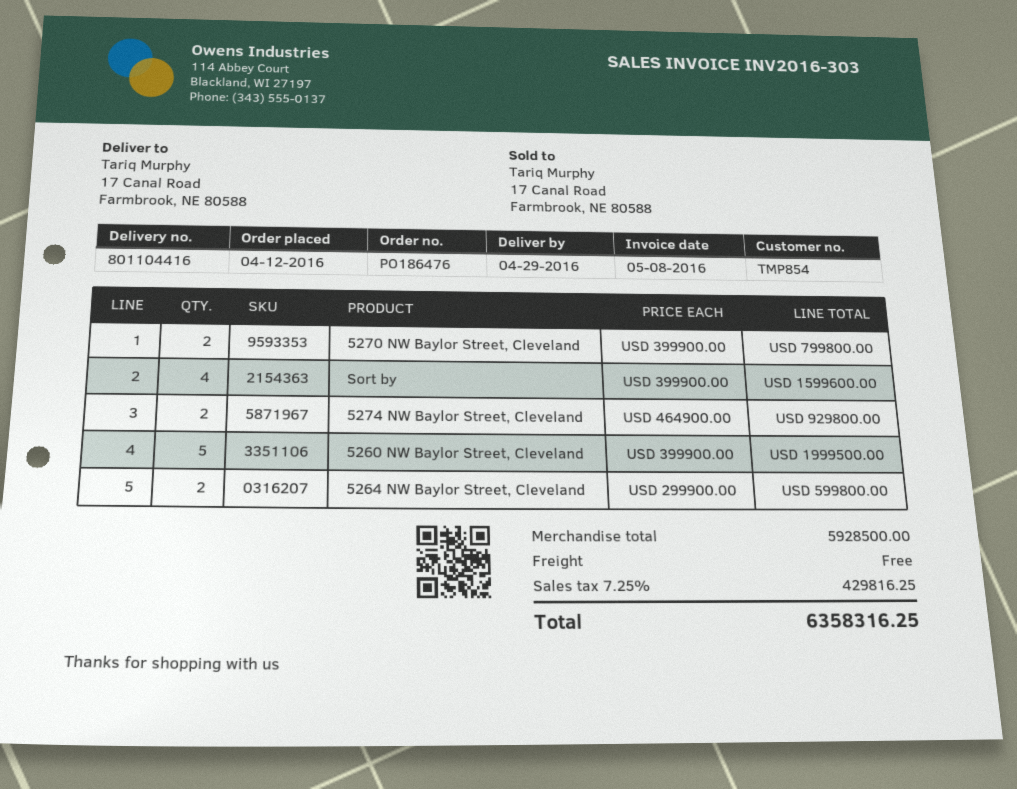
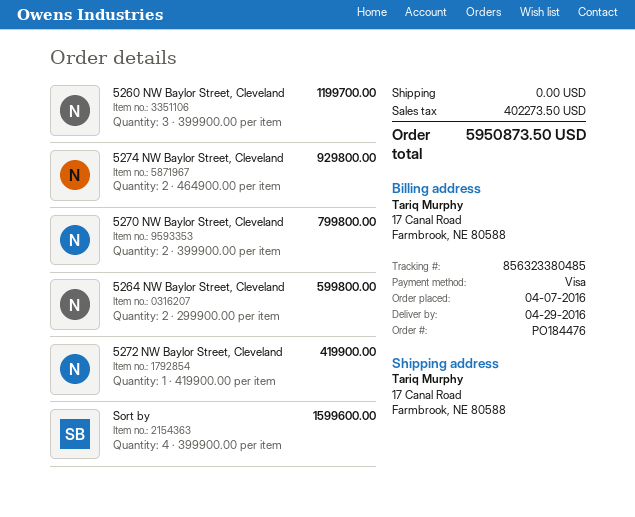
order number: PO186476 -> PO184476
order date: 2016-04-12 -> 2016-04-07
5260 NW Baylor Street, Cleveland: 5 x 399900.00 = 1999500.00 -> 3 x 399900.00 = 1199700.00
5272 NW Baylor Street, Cleveland: none -> 1 x 419900.00 = 419900.00
tax: 429816.25 -> 402273.50
total: 6358316.25 -> 5950873.50

